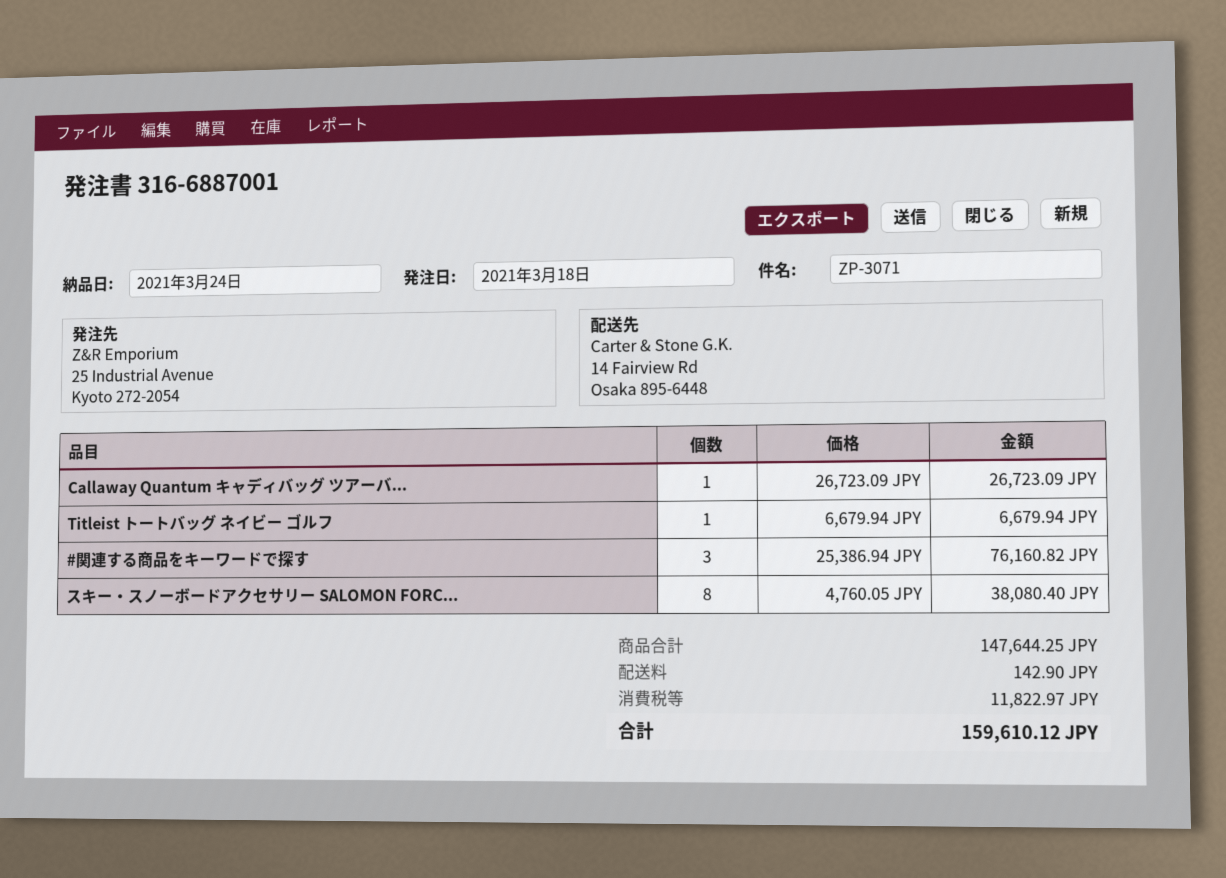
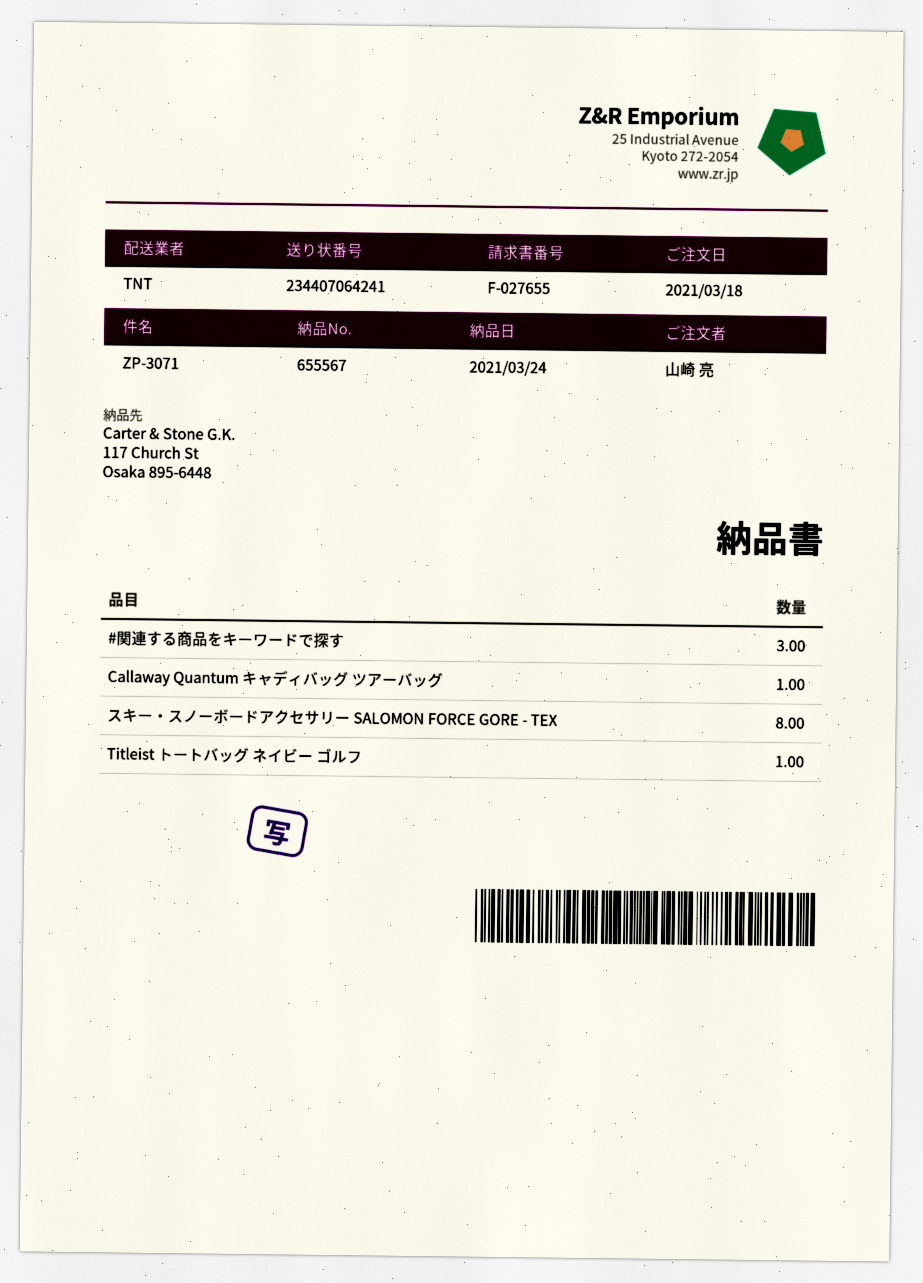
ship to: 14 Fairview Rd, Osaka 895-6448 -> 117 Church St, Osaka 895-6448

